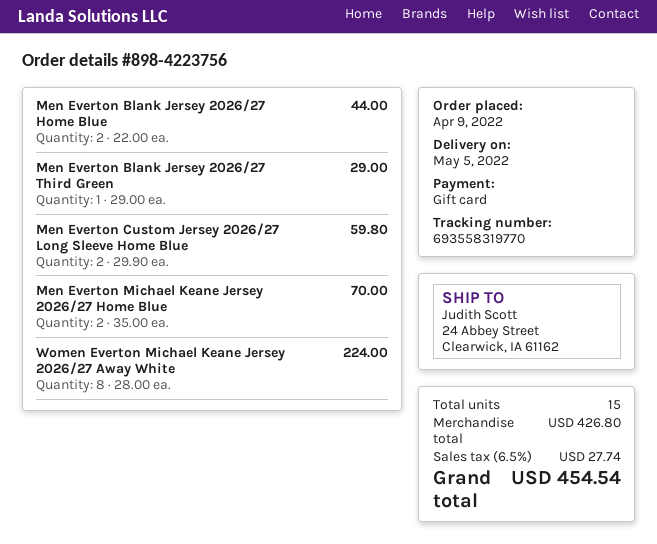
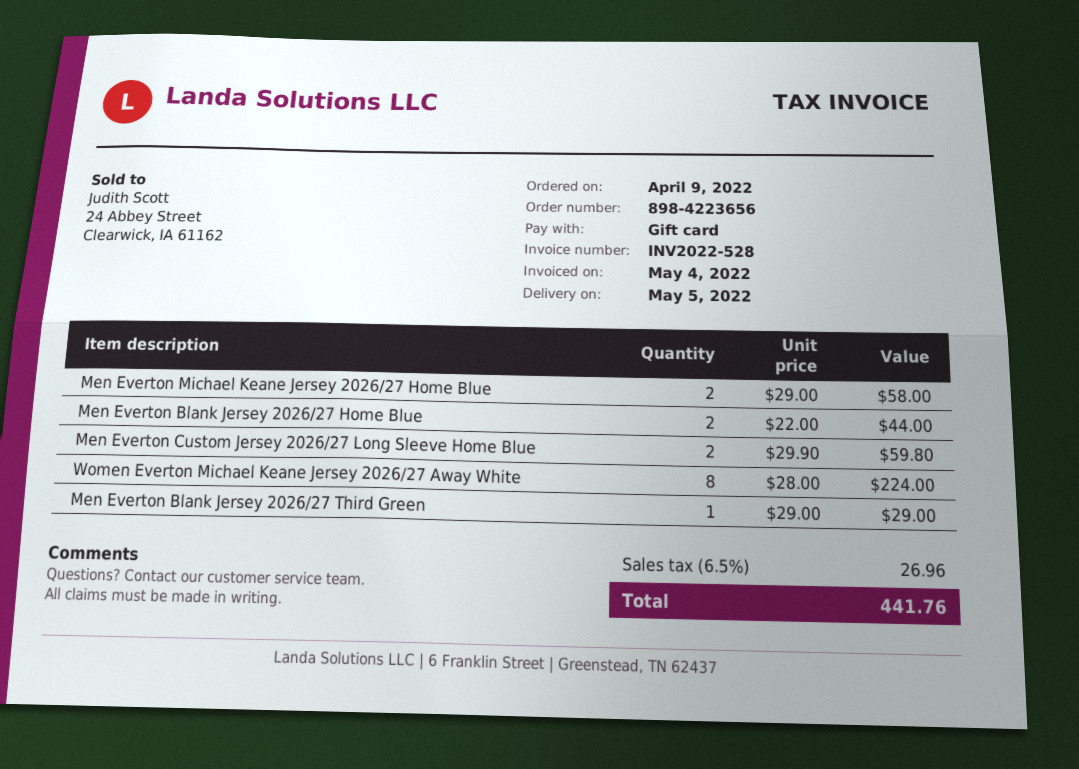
order number: 898-4223756 -> 898-4223656
Men Everton Michael Keane Jersey 2026/27 Home Blue: 2 x 35.00 = 70.00 -> 2 x 29.00 = 58.00
tax: 6.5% = 27.74 -> 6.5% = 26.96
total: 454.54 -> 441.76

